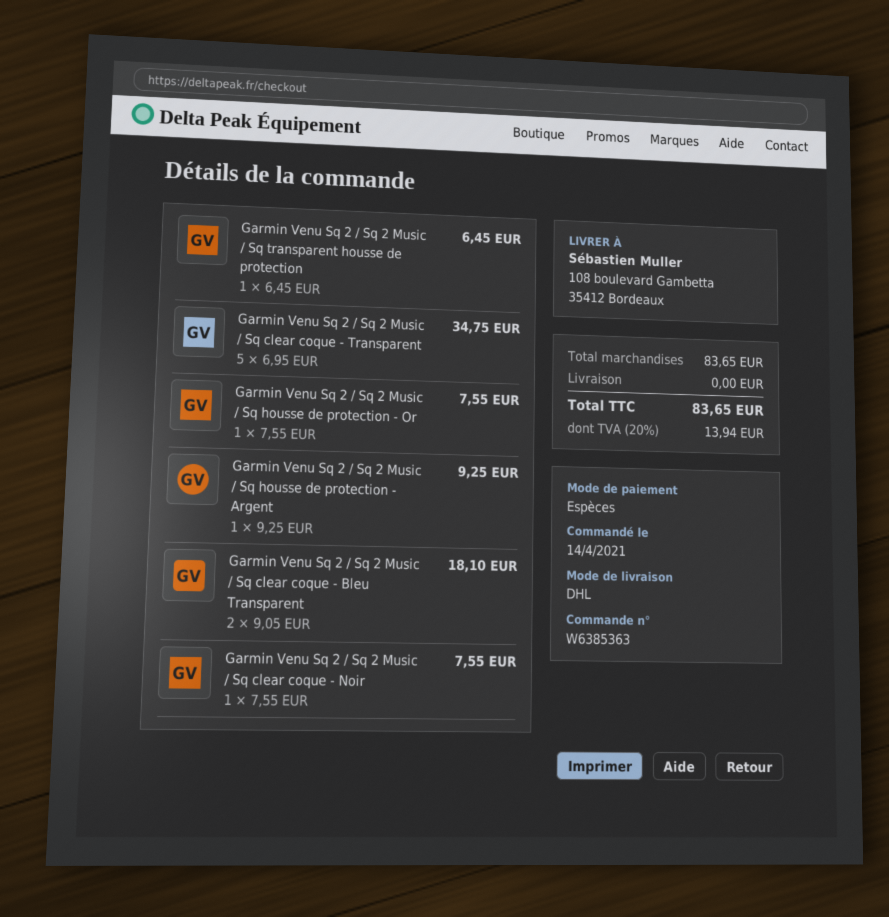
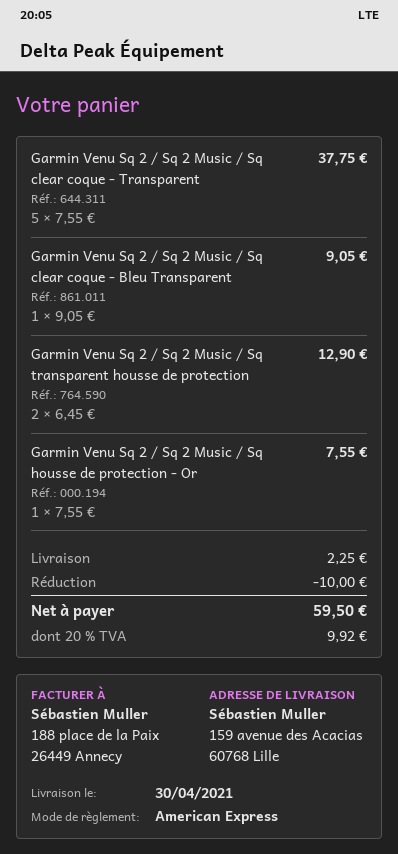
payment method: cash -> American Express
ship to: 108 boulevard Gambetta, 35412 Bordeaux -> 159 avenue des Acacias, 60768 Lille
Garmin Venu Sq 2 / Sq 2 Music / Sq transparent housse de protection: 1 x 6.45 = 6.45 -> 2 x 6.45 = 12.90
Garmin Venu Sq 2 / Sq 2 Music / Sq clear coque - Transparent: 5 x 6.95 = 34.75 -> 5 x 7.55 = 37.75
Garmin Venu Sq 2 / Sq 2 Music / Sq housse de protection - Argent: 1 x 9.25 = 9.25 -> none
Garmin Venu Sq 2 / Sq 2 Music / Sq clear coque - Bleu Transparent: 2 x 9.05 = 18.10 -> 1 x 9.05 = 9.05
Garmin Venu Sq 2 / Sq 2 Music / Sq clear coque - Noir: 1 x 7.55 = 7.55 -> none
discount: none -> 10.00
shipping: 0.00 -> 2.25
tax: 20% = 13.94 -> 20% = 9.92
total: 83.65 -> 59.50

